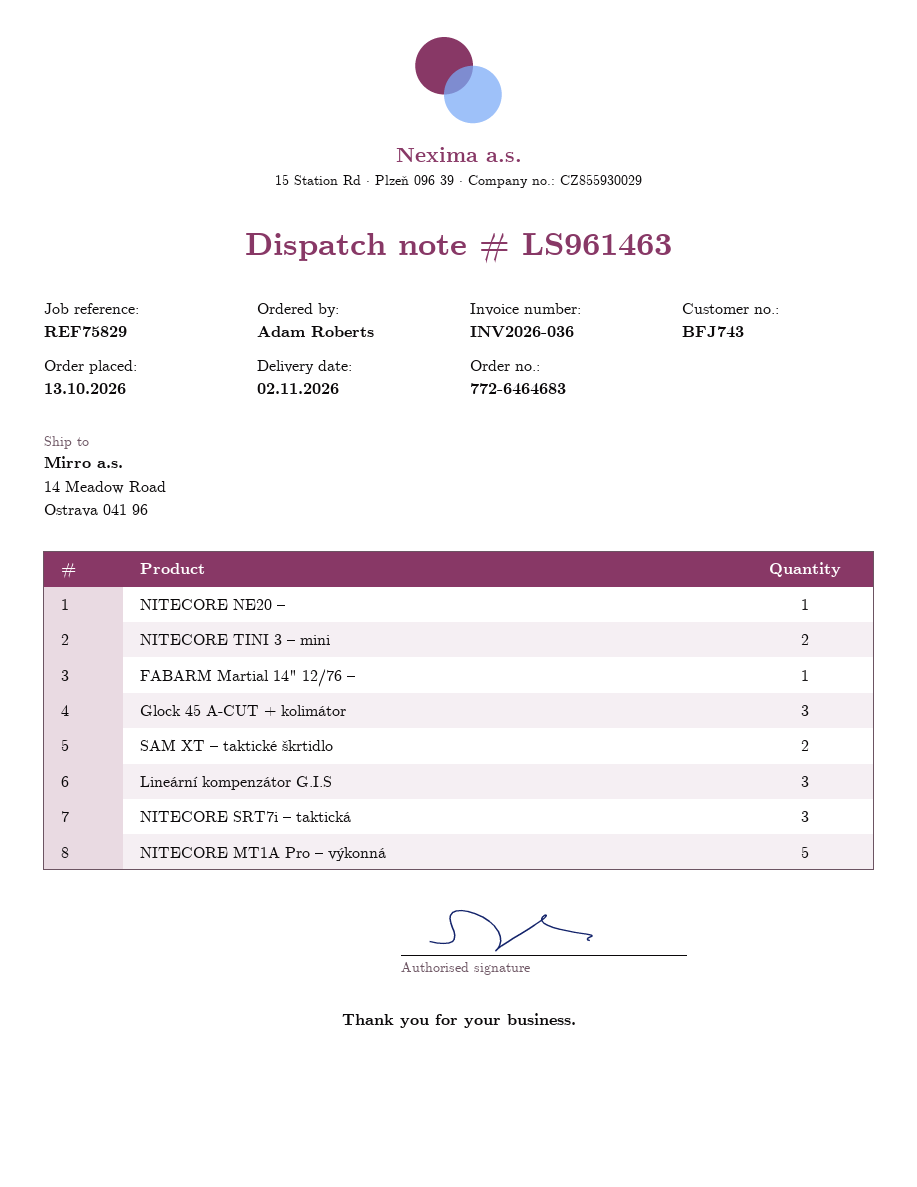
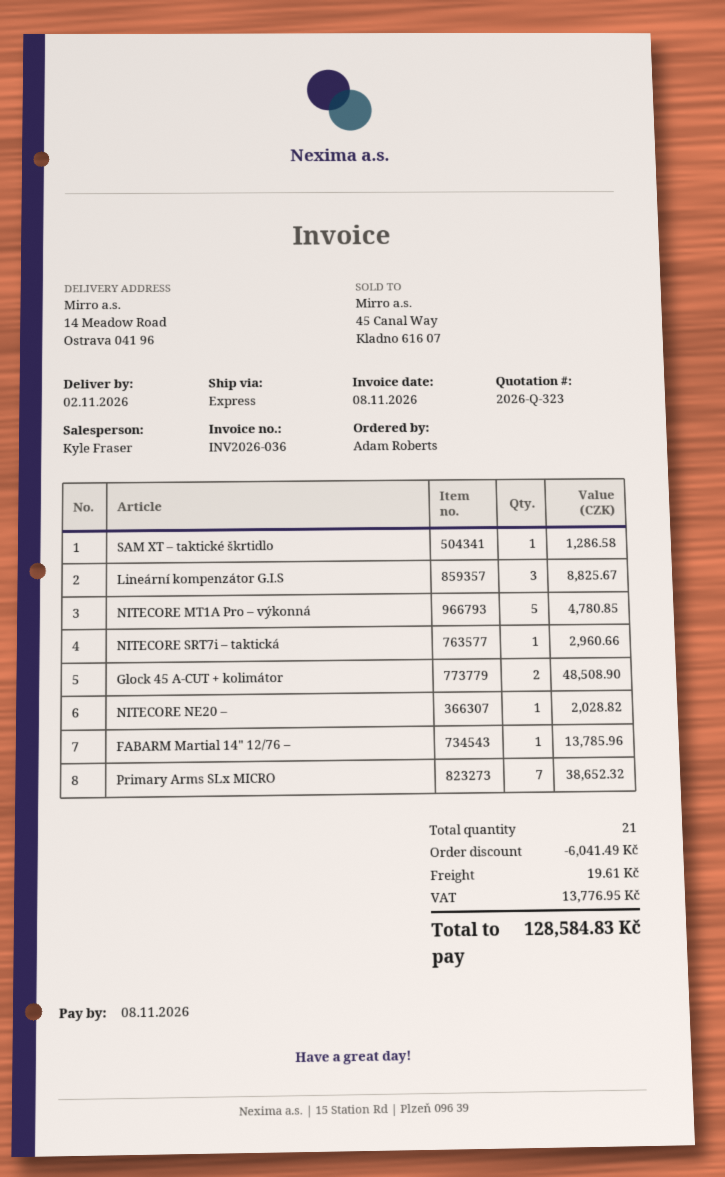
NITECORE TINI 3 – mini: 2 -> none
Glock 45 A-CUT + kolimátor: 3 -> 2
SAM XT – taktické škrtidlo: 2 -> 1
NITECORE SRT7i – taktická: 3 -> 1
Primary Arms SLx MICRO: none -> 7

